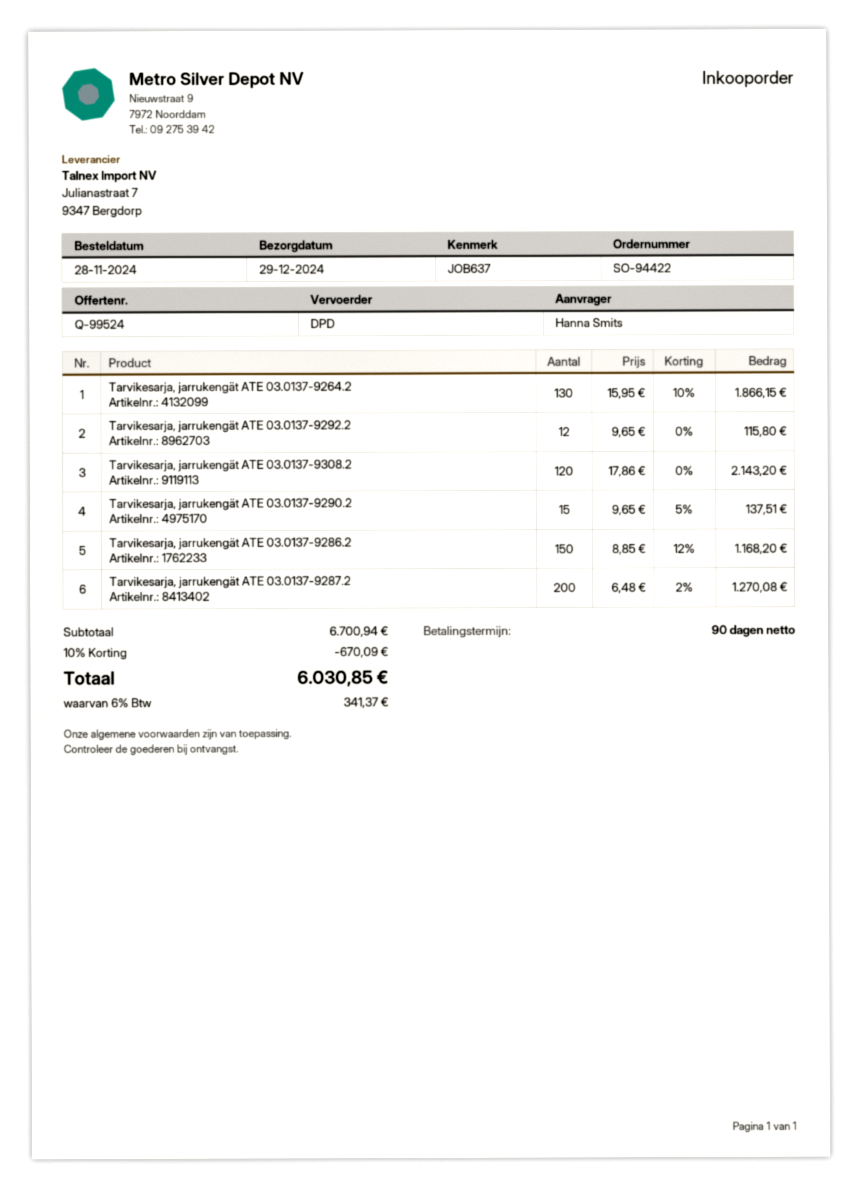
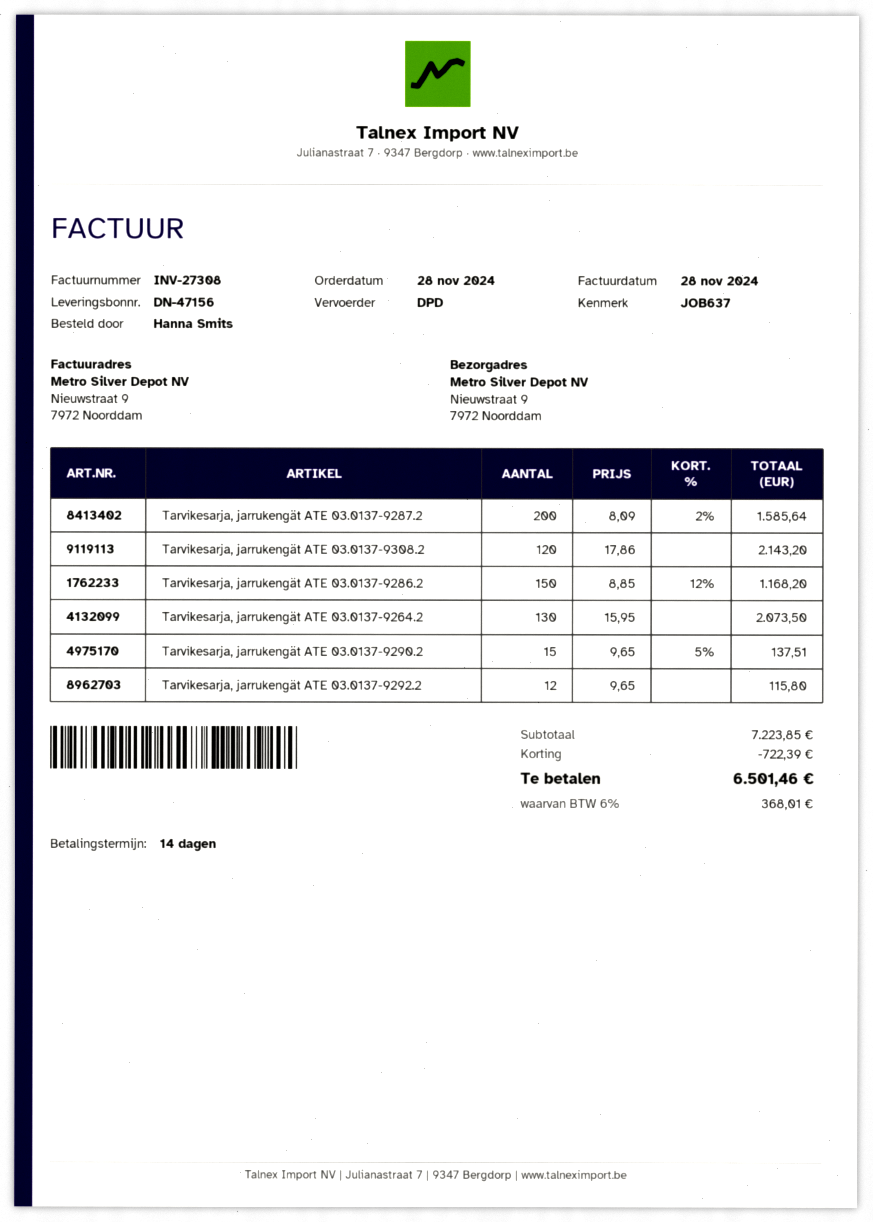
payment terms: 90 days -> 14 days
Tarvikesarja, jarrukengät ATE 03.0137-9264.2: 130 x 15.95 - 10% = 1866.15 -> 130 x 15.95 = 2073.50
Tarvikesarja, jarrukengät ATE 03.0137-9287.2: 200 x 6.48 - 2% = 1270.08 -> 200 x 8.09 - 2% = 1585.64
subtotal: 6700.94 -> 7223.85
discount: 670.09 -> 722.39
tax: 6% = 341.37 -> 6% = 368.01
total: 6030.85 -> 6501.46

